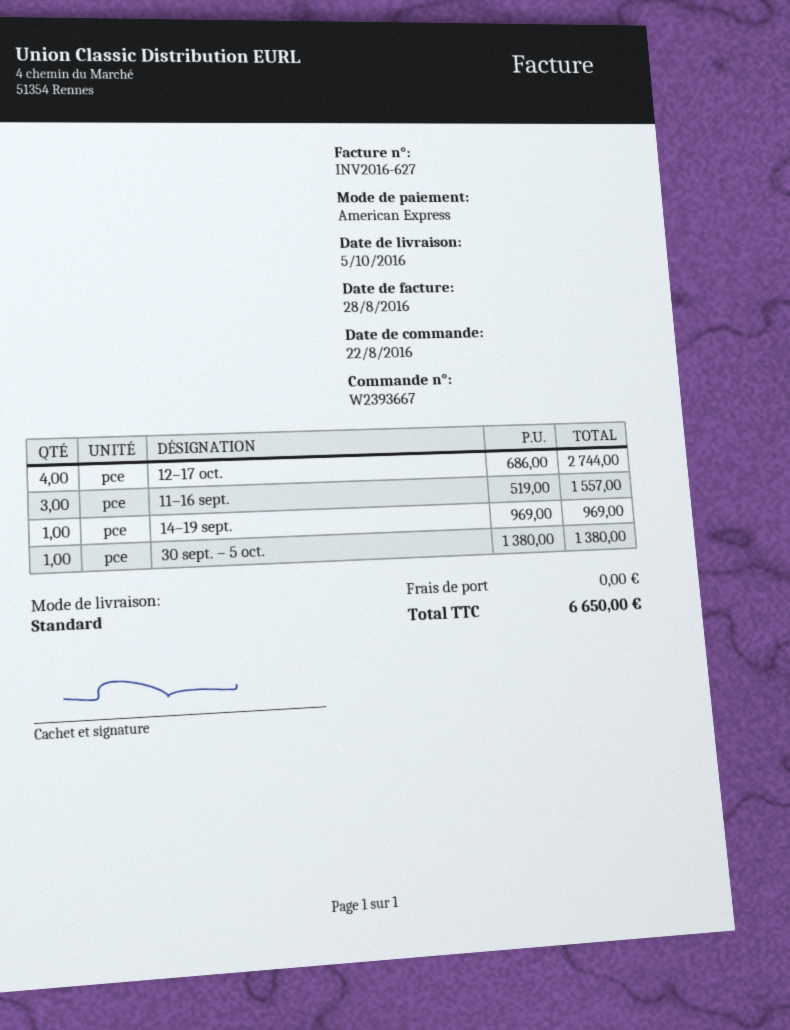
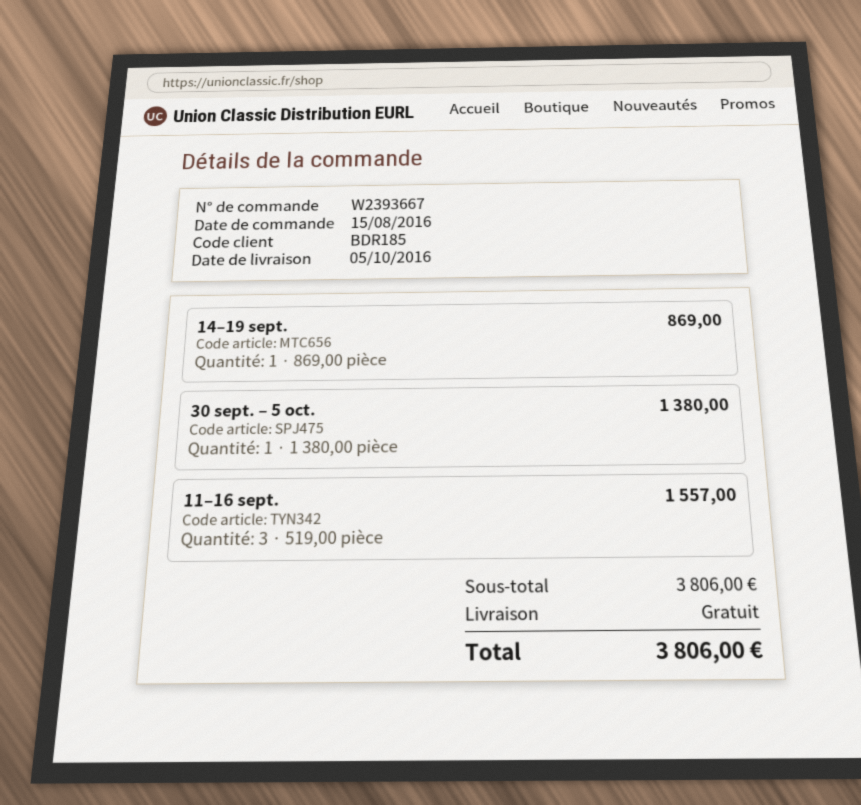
order date: 2016-08-22 -> 2016-08-15
12–17 oct.: 4 x 686.00 = 2744.00 -> none
14–19 sept.: 1 x 969.00 = 969.00 -> 1 x 869.00 = 869.00
total: 6650.00 -> 3806.00

